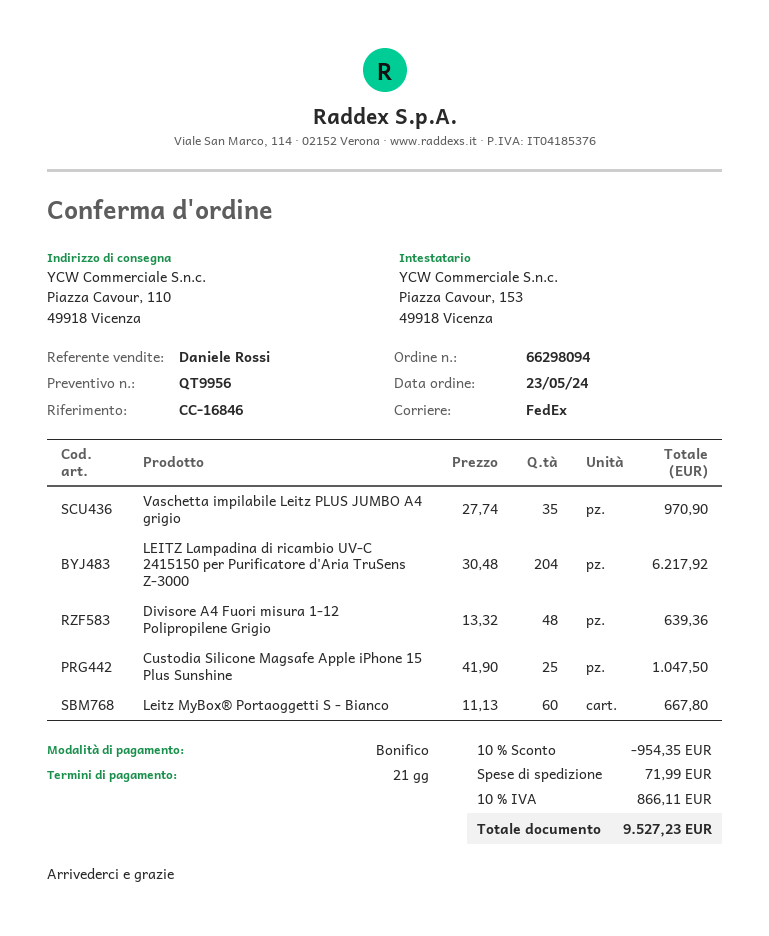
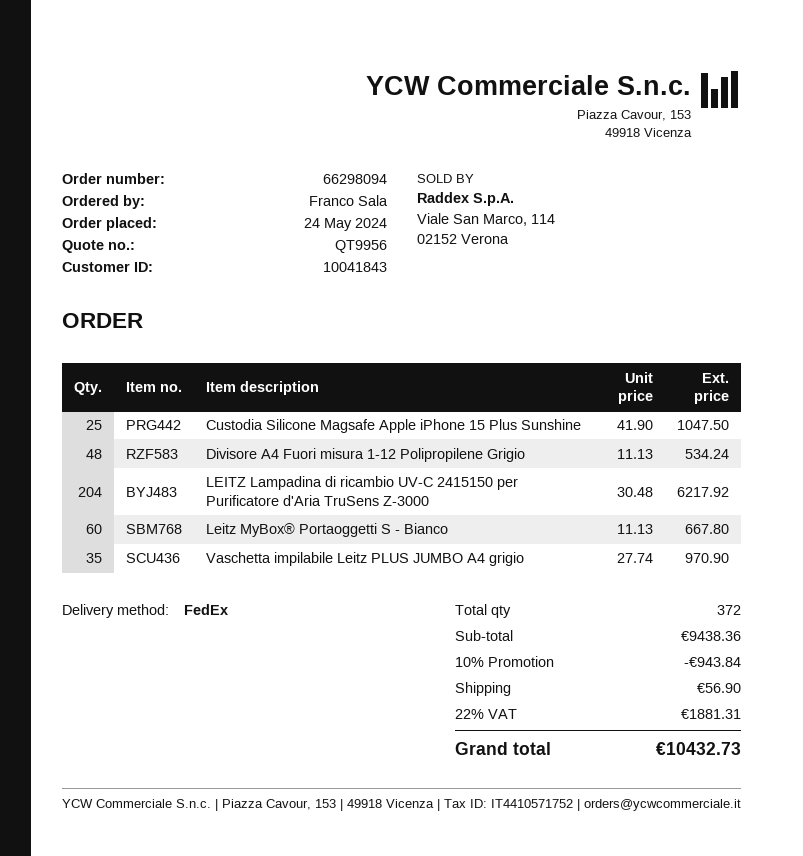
order date: 2024-05-23 -> 2024-05-24
Divisore A4 Fuori misura 1-12 Polipropilene Grigio: 48 x 13.32 = 639.36 -> 48 x 11.13 = 534.24
discount: 10% = 954.35 -> 10% = 943.84
shipping: 71.99 -> 56.90
tax: 10% = 866.11 -> 22% = 1881.31
total: 9527.23 -> 10432.73

